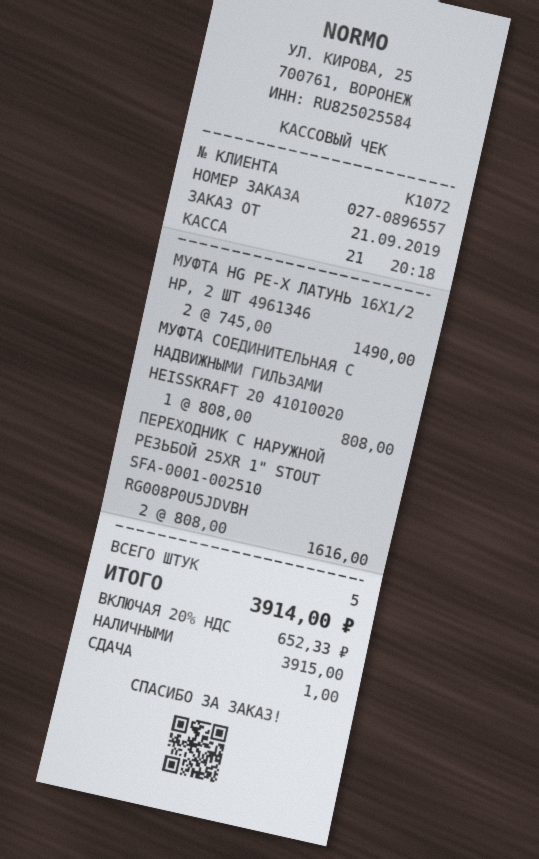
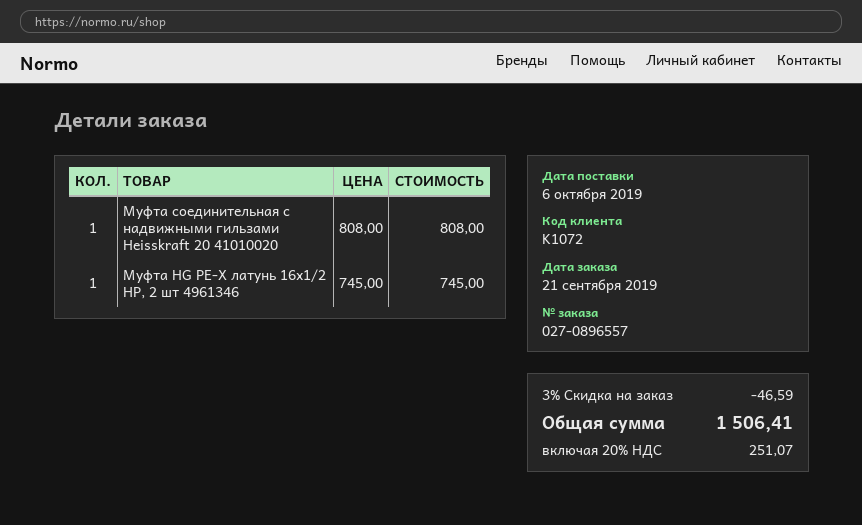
МУФТА HG PE-X ЛАТУНЬ 16X1/2 НР, 2 ШТ 4961346: 2 x 745.00 = 1490.00 -> 1 x 745.00 = 745.00
ПЕРЕХОДНИК С НАРУЖНОЙ РЕЗЬБОЙ 25XR 1" STOUT SFA-0001-002510 RG008P0U5JDVBH: 2 x 808.00 = 1616.00 -> none
discount: none -> 3% = 46.59
tax: 20% = 652.33 -> 20% = 251.07
total: 3914.00 -> 1506.41

